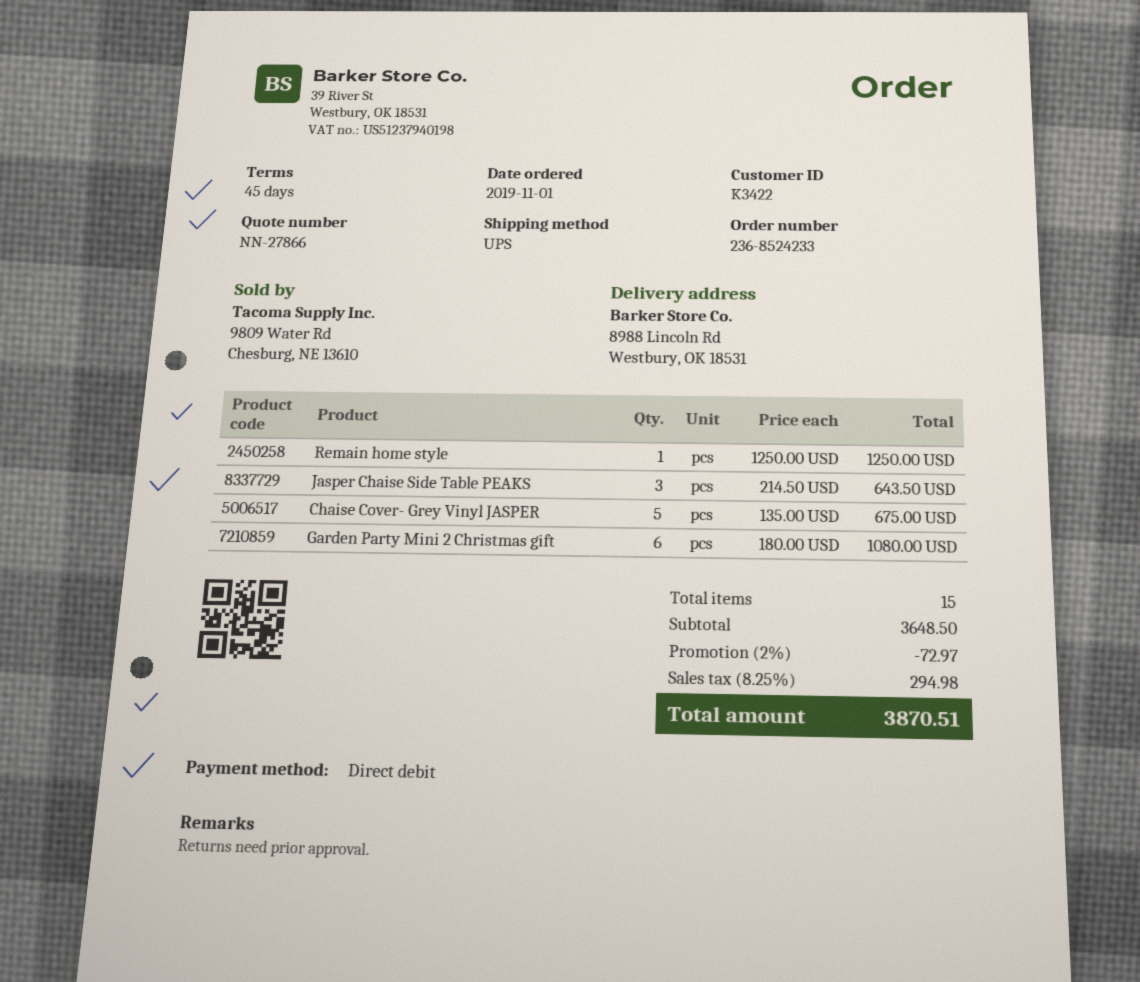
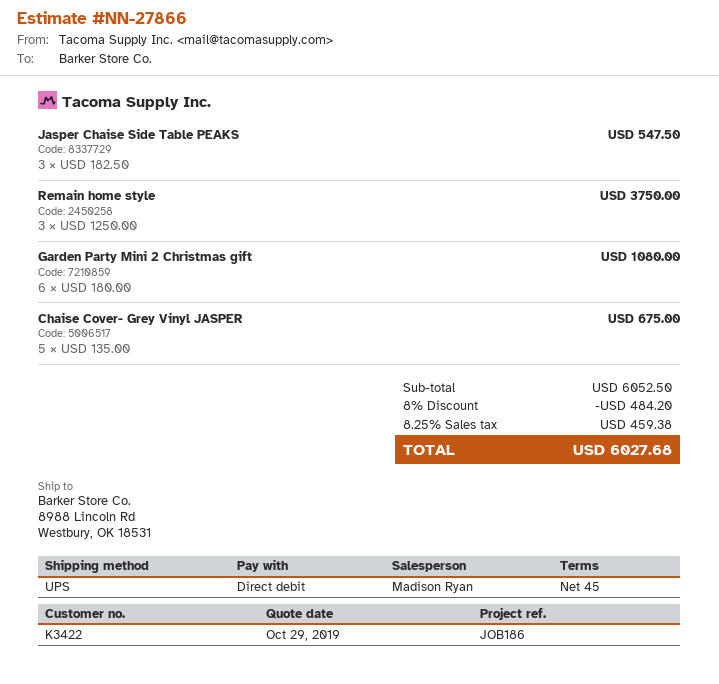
Remain home style: 1 x 1250.00 = 1250.00 -> 3 x 1250.00 = 3750.00
Jasper Chaise Side Table PEAKS: 3 x 214.50 = 643.50 -> 3 x 182.50 = 547.50
subtotal: 3648.50 -> 6052.50
discount: 2% = 72.97 -> 8% = 484.20
tax: 8.25% = 294.98 -> 8.25% = 459.38
total: 3870.51 -> 6027.68

